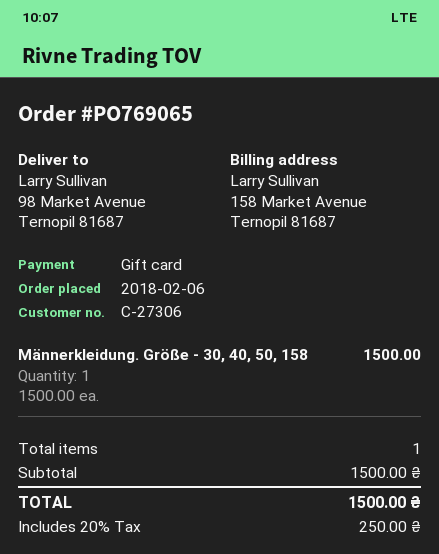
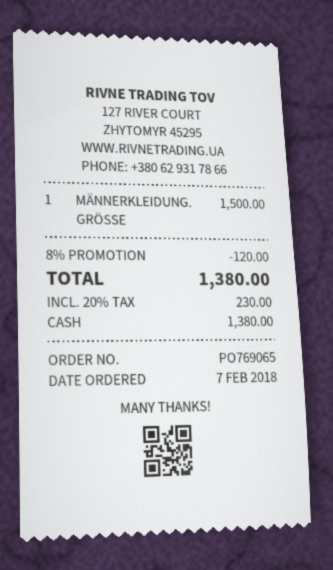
order date: 2018-02-06 -> 2018-02-07
payment method: gift card -> cash
discount: none -> 8% = 120.00
tax: 20% = 250.00 -> 20% = 230.00
total: 1500.00 -> 1380.00

